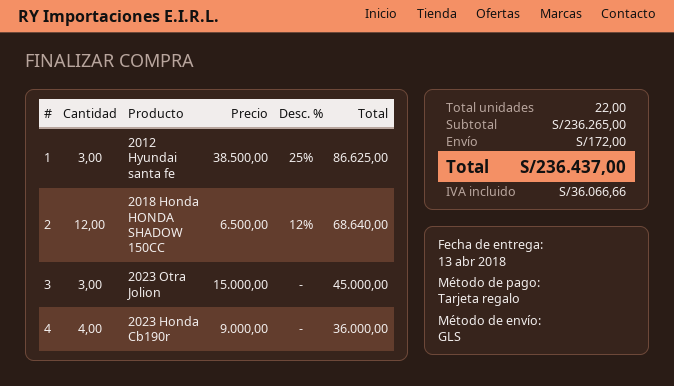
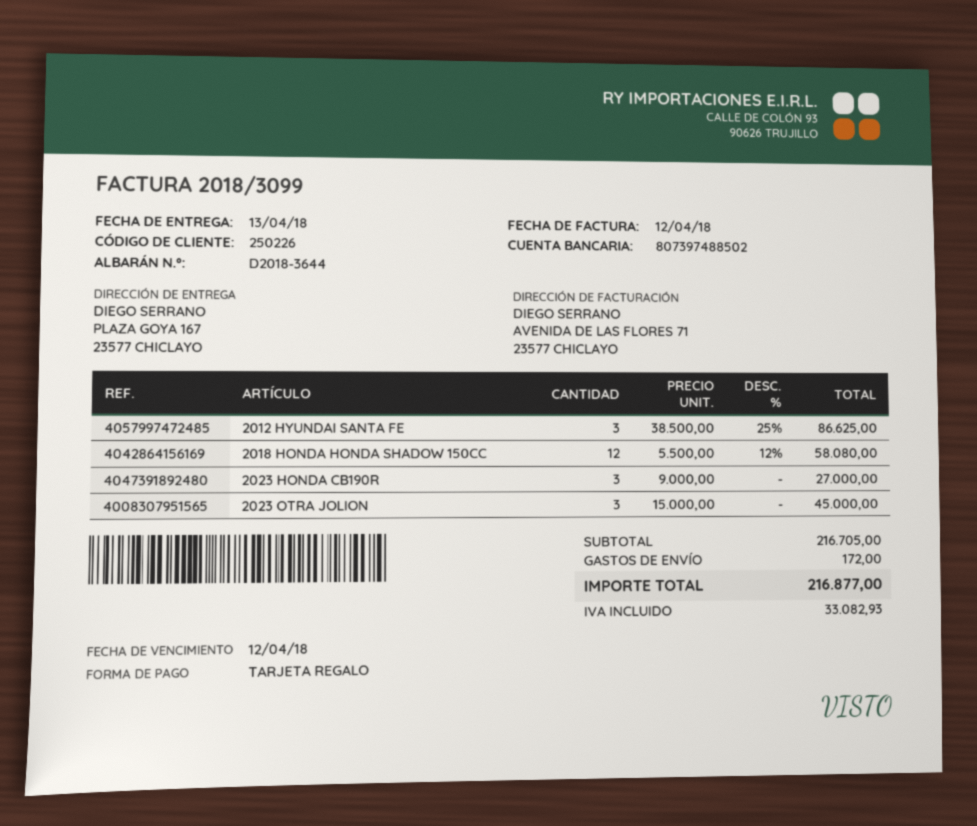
2018 Honda HONDA SHADOW 150CC: 12 x 6500.00 - 12% = 68640.00 -> 12 x 5500.00 - 12% = 58080.00
2023 Honda Cb190r: 4 x 9000.00 = 36000.00 -> 3 x 9000.00 = 27000.00
subtotal: 236265.00 -> 216705.00
tax: 36066.66 -> 33082.93
total: 236437.00 -> 216877.00

